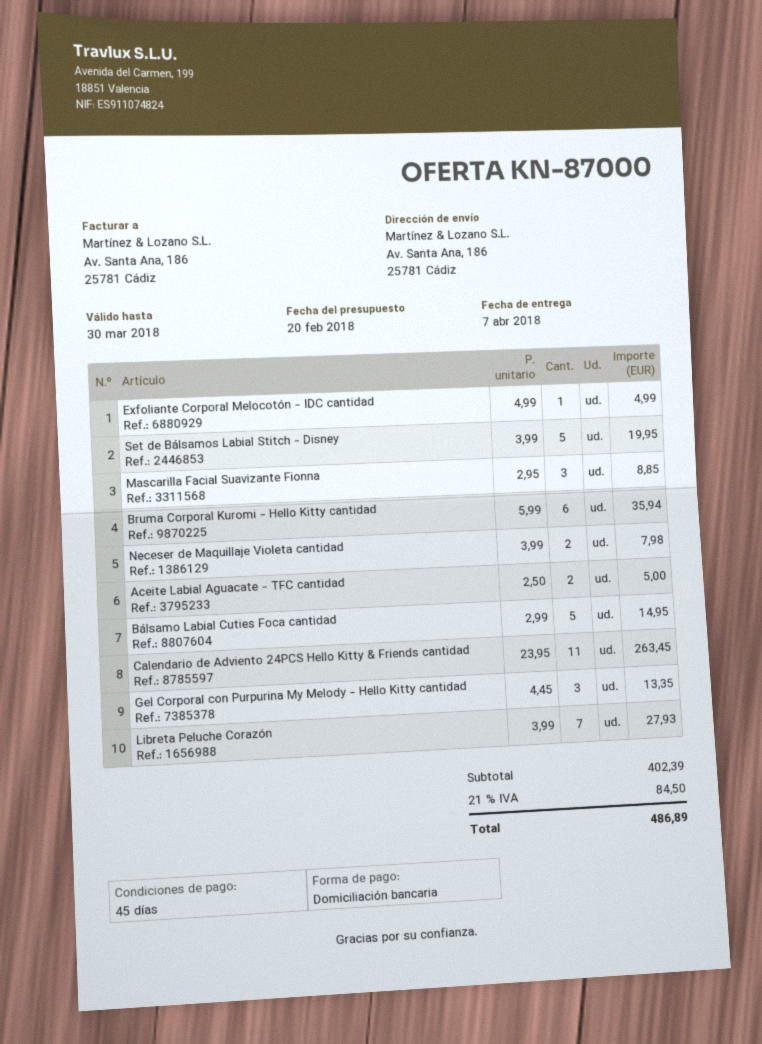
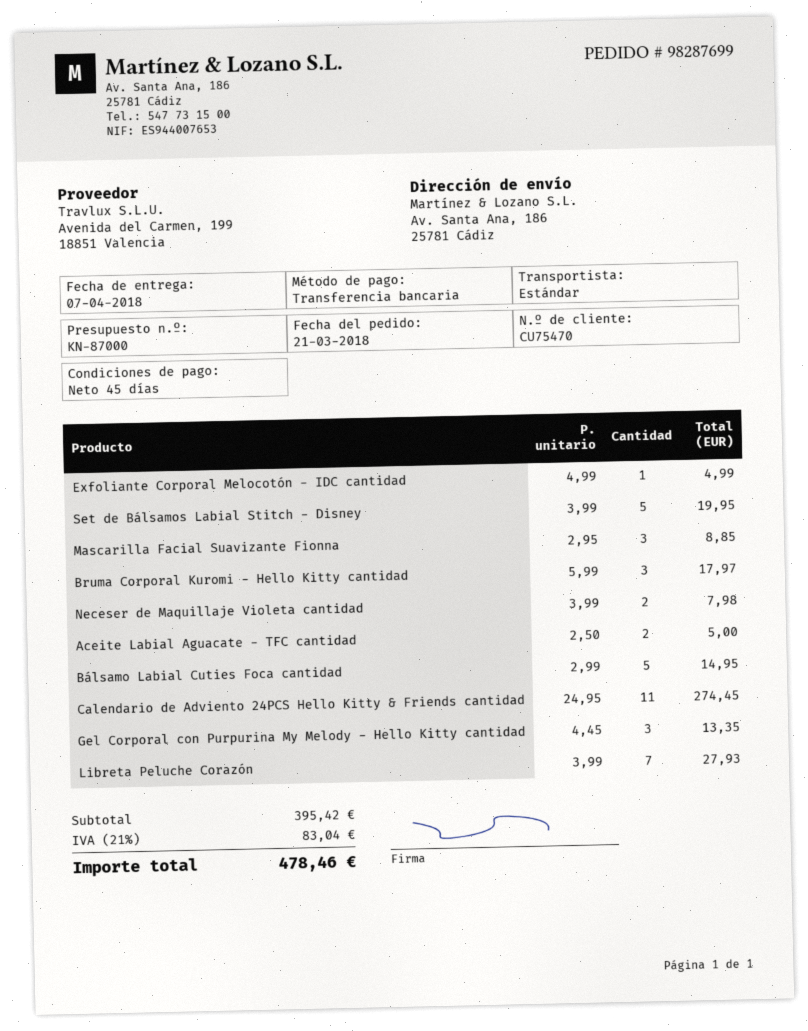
payment method: direct debit -> bank transfer
Bruma Corporal Kuromi - Hello Kitty cantidad: 6 x 5.99 = 35.94 -> 3 x 5.99 = 17.97
Calendario de Adviento 24PCS Hello Kitty & Friends cantidad: 11 x 23.95 = 263.45 -> 11 x 24.95 = 274.45
subtotal: 402.39 -> 395.42
tax: 21% = 84.50 -> 21% = 83.04
total: 486.89 -> 478.46

